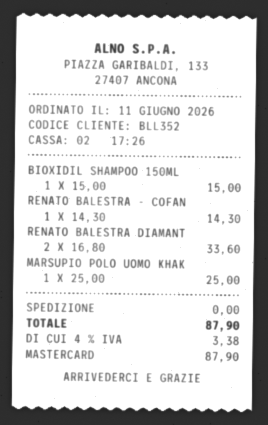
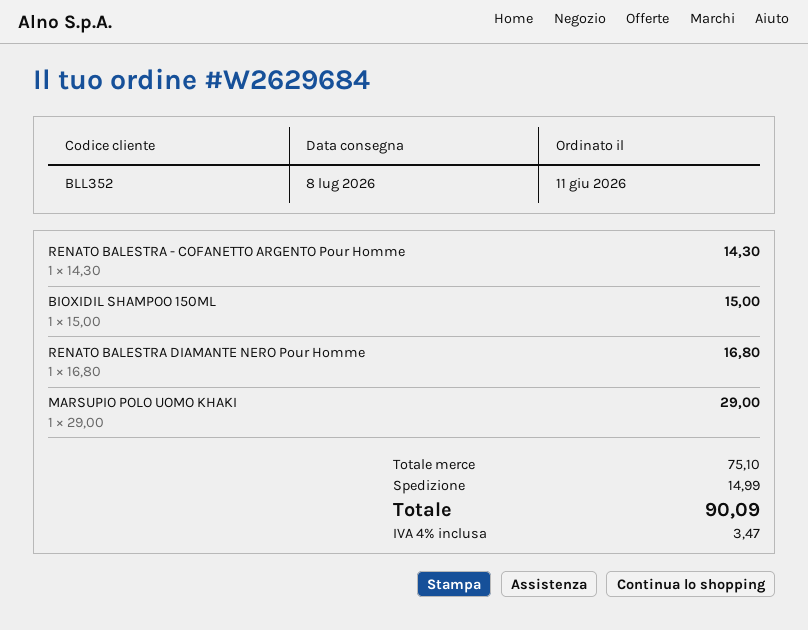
RENATO BALESTRA DIAMANT: 2 x 16.80 = 33.60 -> 1 x 16.80 = 16.80
MARSUPIO POLO UOMO KHAK: 1 x 25.00 = 25.00 -> 1 x 29.00 = 29.00
shipping: 0.00 -> 14.99
tax: 4% = 3.38 -> 4% = 3.47
total: 87.90 -> 90.09

